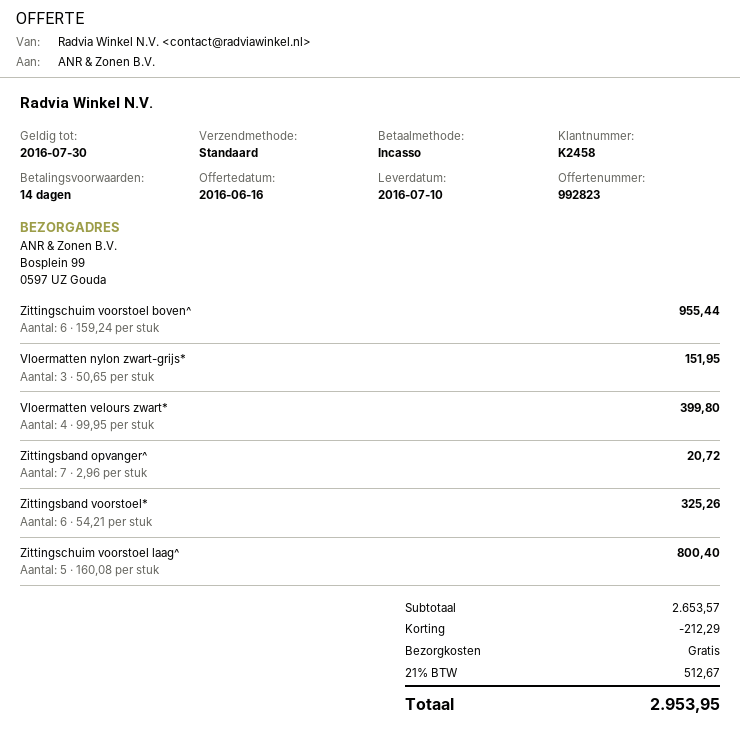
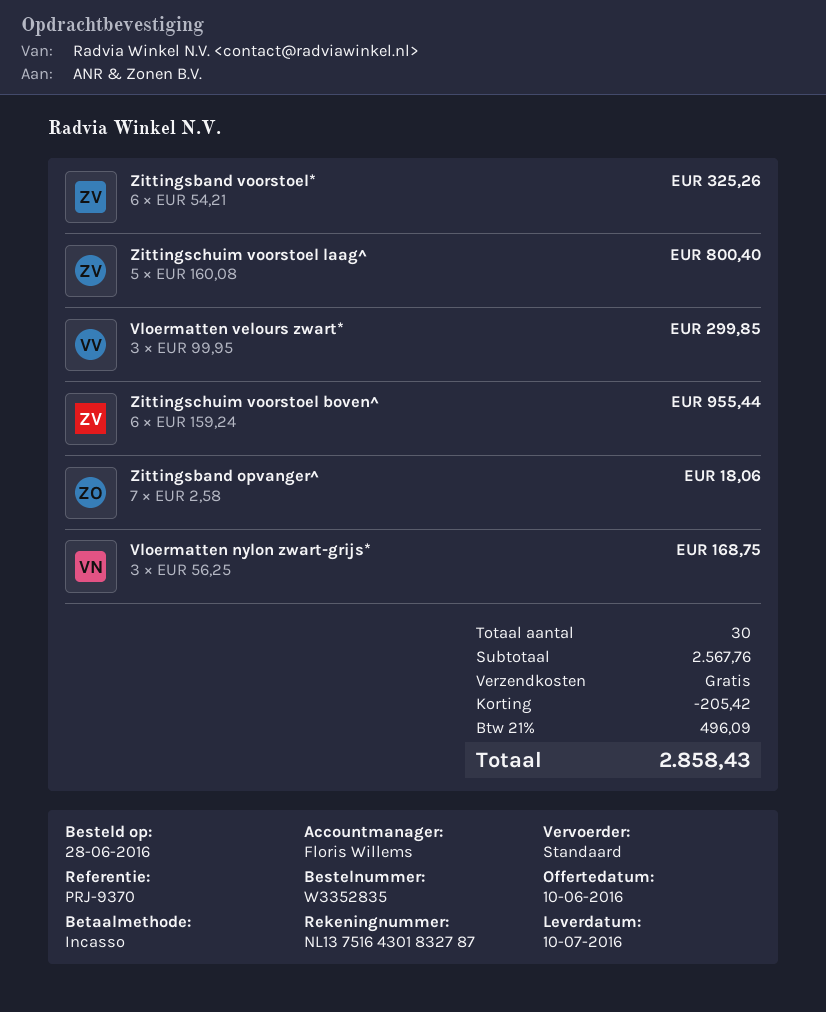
quote date: 2016-06-16 -> 2016-06-10
Vloermatten nylon zwart-grijs*: 3 x 50.65 = 151.95 -> 3 x 56.25 = 168.75
Vloermatten velours zwart*: 4 x 99.95 = 399.80 -> 3 x 99.95 = 299.85
Zittingsband opvanger^: 7 x 2.96 = 20.72 -> 7 x 2.58 = 18.06
subtotal: 2653.57 -> 2567.76
discount: 212.29 -> 205.42
tax: 21% = 512.67 -> 21% = 496.09
total: 2953.95 -> 2858.43

